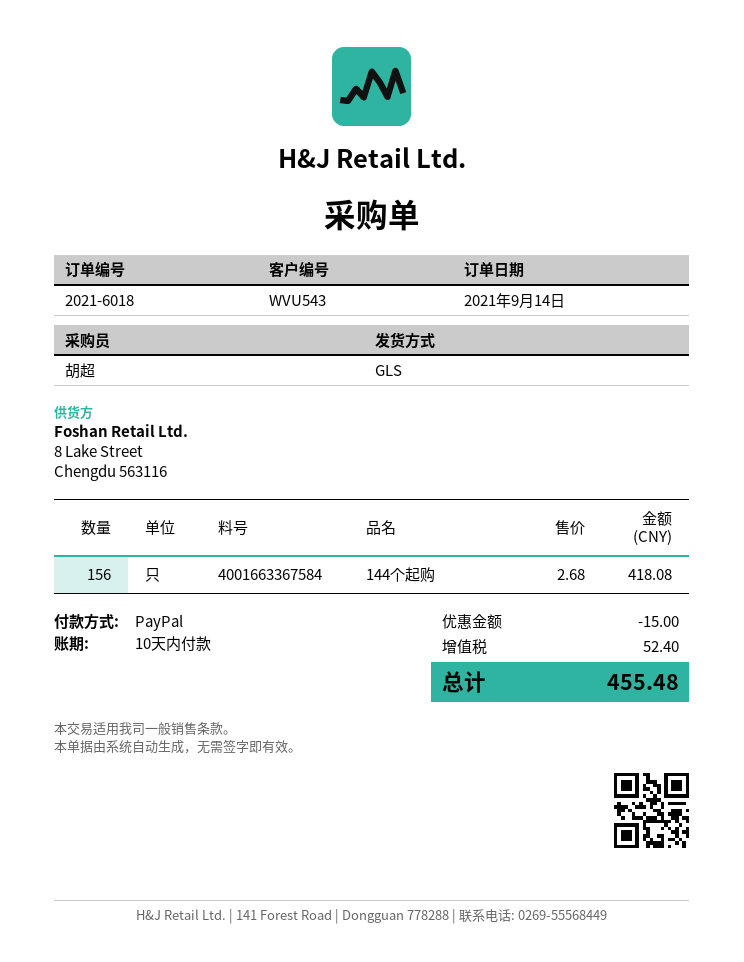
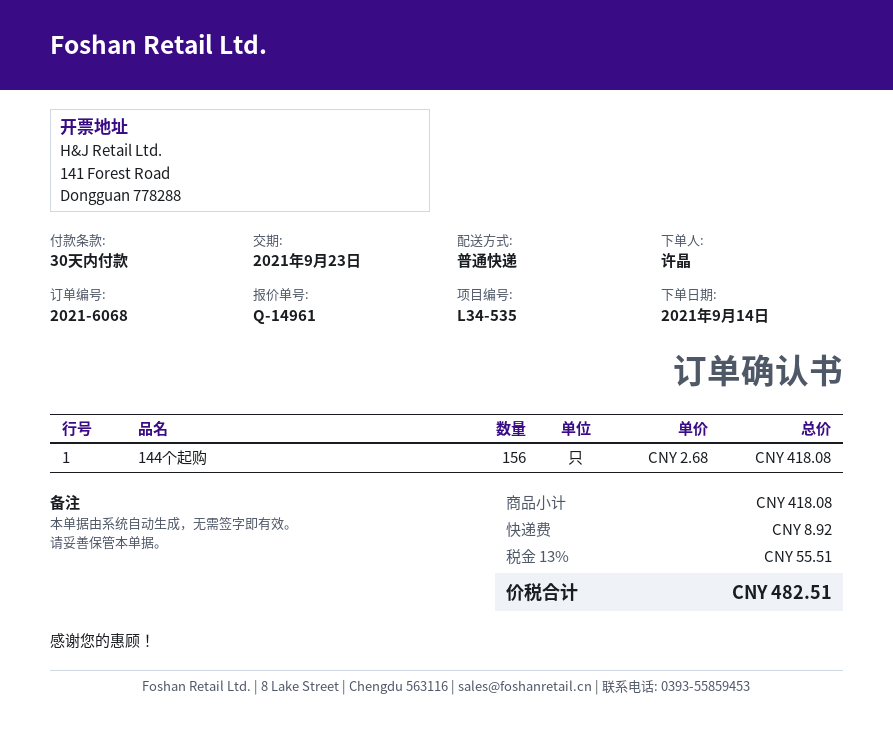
order number: 2021-6018 -> 2021-6068
payment terms: 10 days -> 30 days
ordered by: 胡超 -> 许晶
shipping method: GLS -> standard
discount: 15.00 -> none
shipping: none -> 8.92
tax: 52.40 -> 55.51
total: 455.48 -> 482.51

